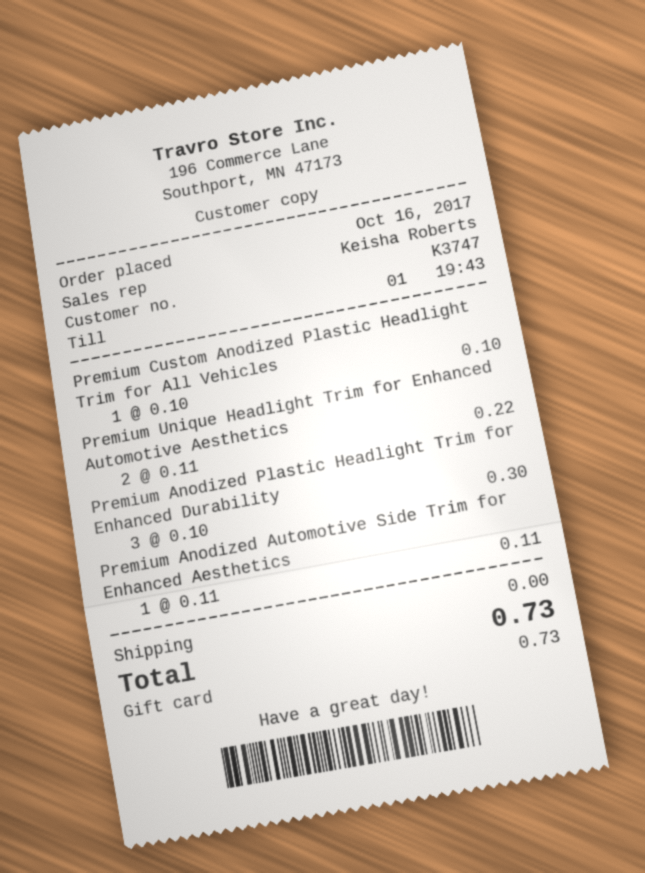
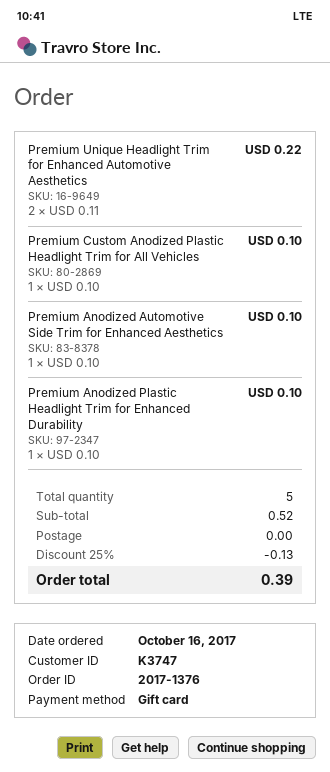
Premium Anodized Plastic Headlight Trim for Enhanced Durability: 3 x 0.10 = 0.30 -> 1 x 0.10 = 0.10
Premium Anodized Automotive Side Trim for Enhanced Aesthetics: 1 x 0.11 = 0.11 -> 1 x 0.10 = 0.10
discount: none -> 25% = 0.13
total: 0.73 -> 0.39

